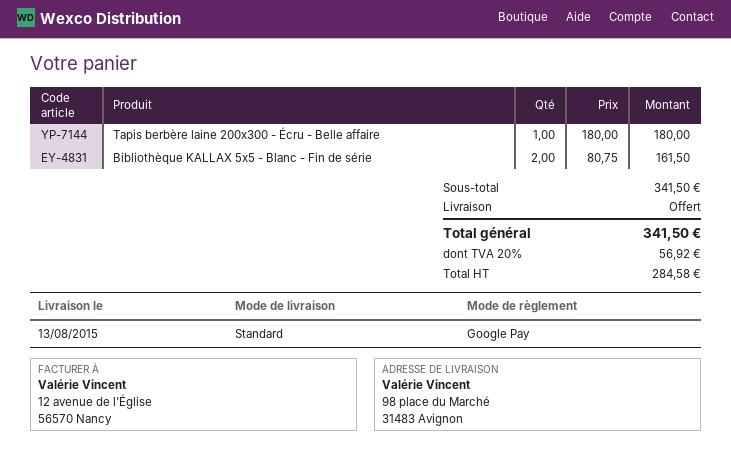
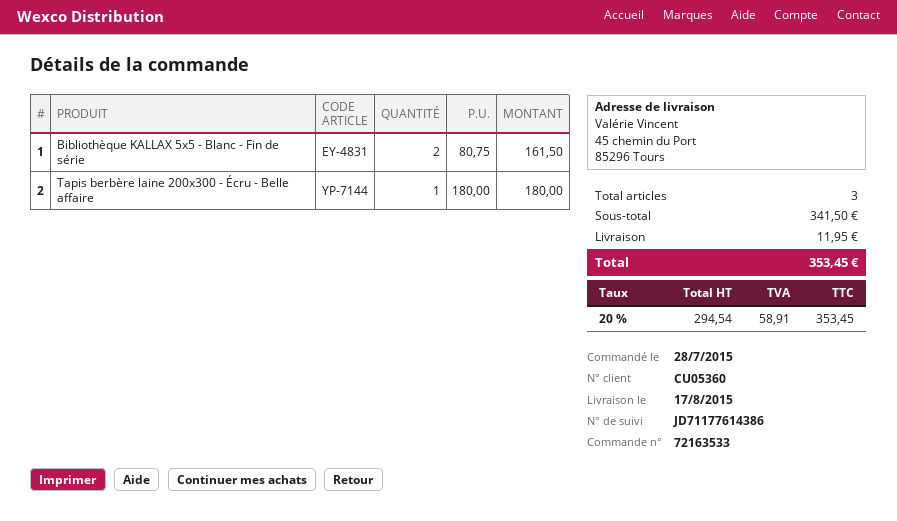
delivery date: 2015-08-13 -> 2015-08-17
ship to: 98 place du Marché, 31483 Avignon -> 45 chemin du Port, 85296 Tours
shipping: 0.00 -> 11.95
net: 284.58 -> 294.54
tax: 20% = 56.92 -> 20% = 58.91
total: 341.50 -> 353.45

